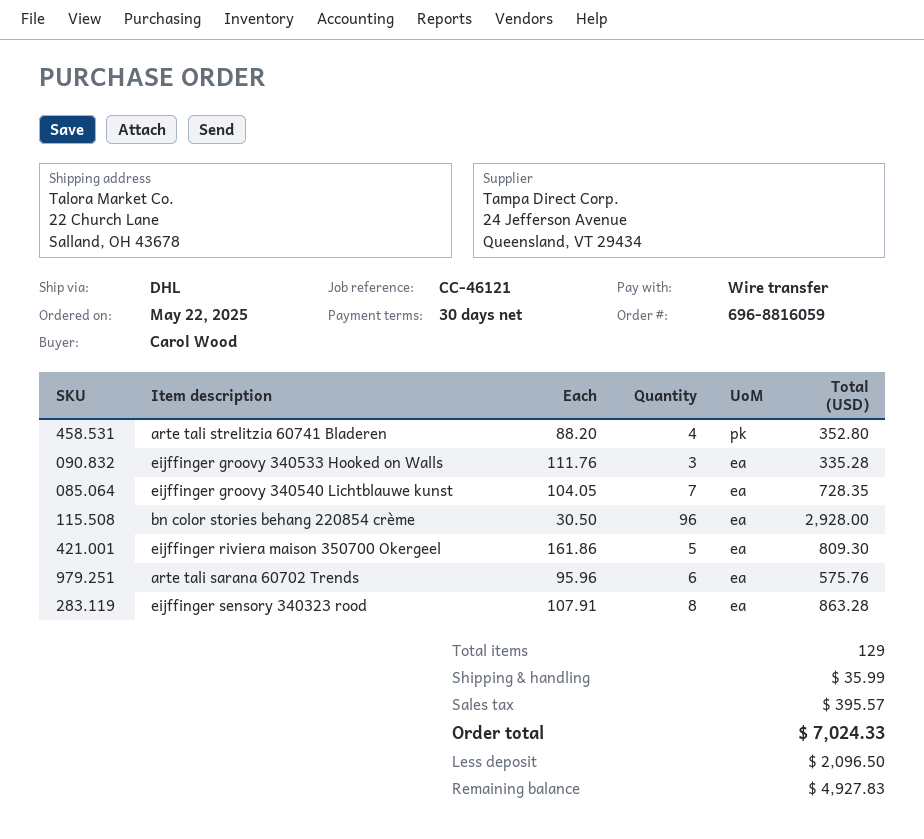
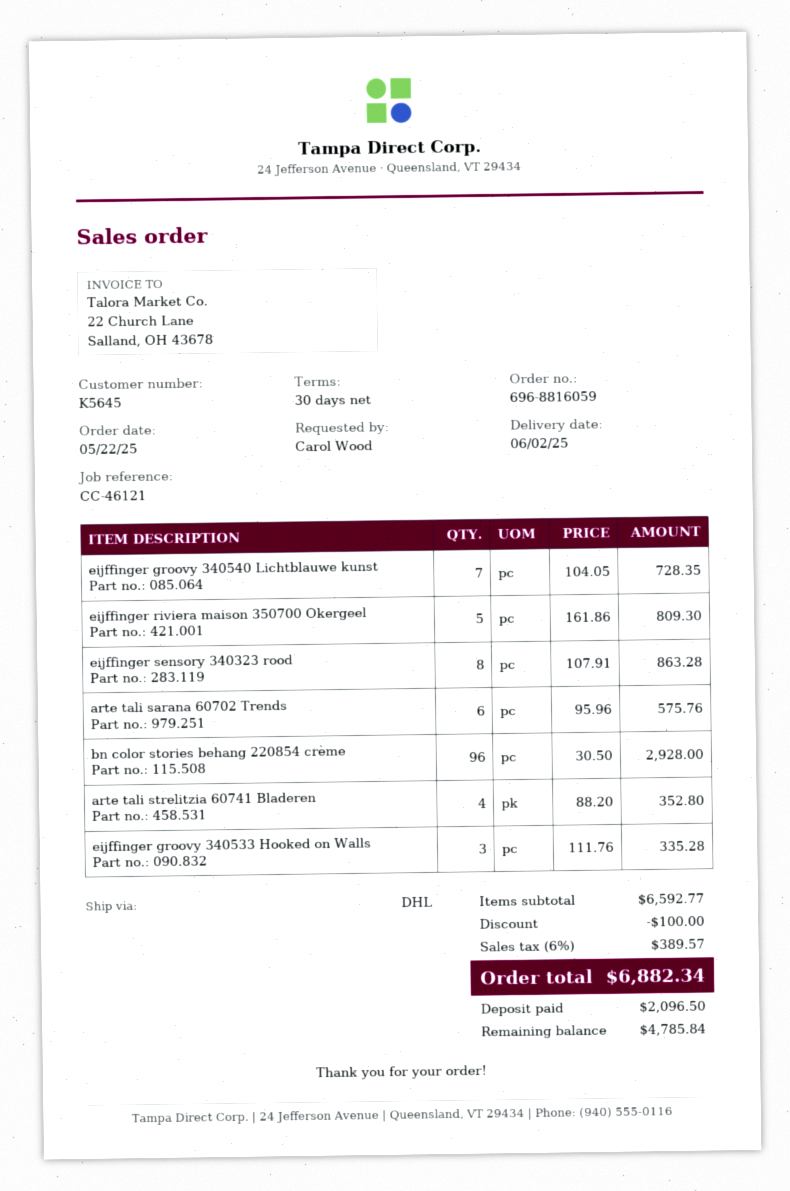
discount: none -> 100.00
shipping: 35.99 -> none
tax: 395.57 -> 389.57
total: 7024.33 -> 6882.34
balance: 4927.83 -> 4785.84

